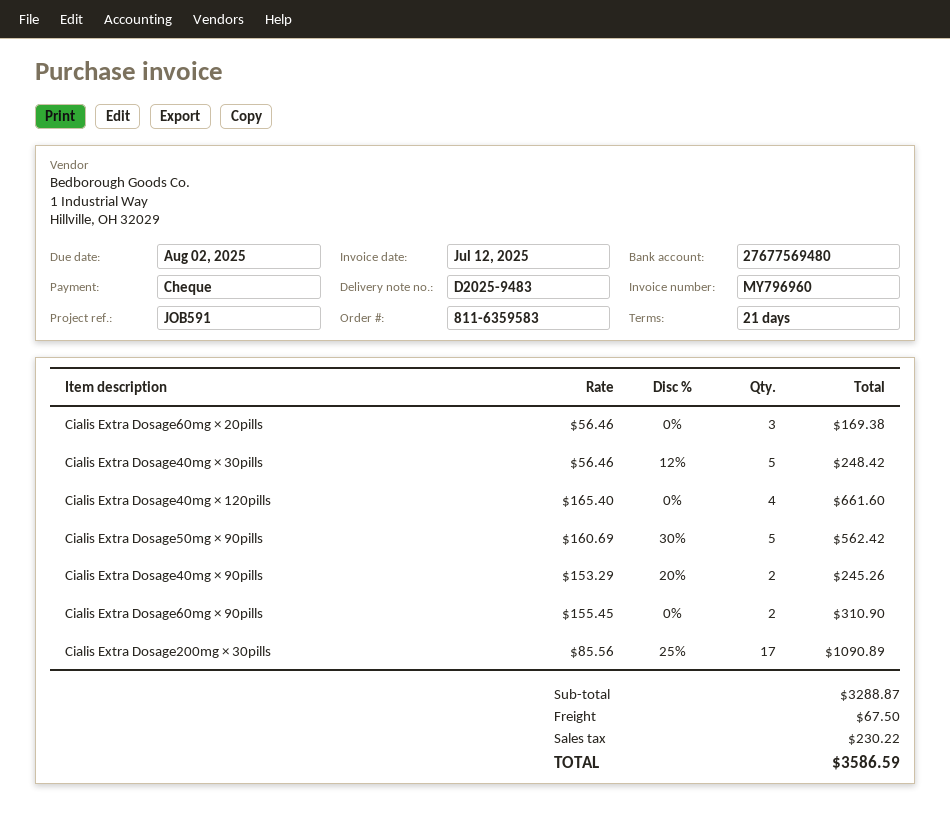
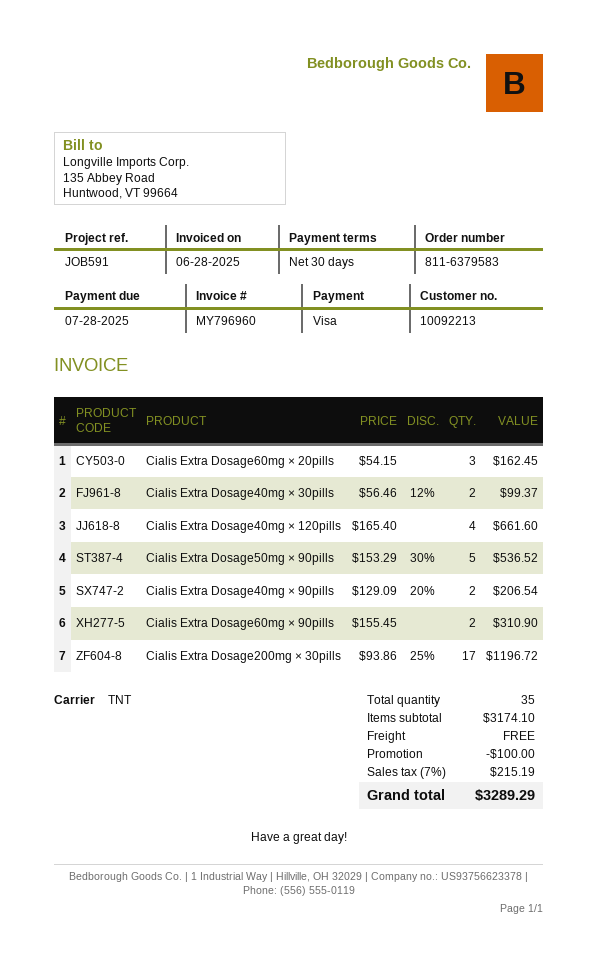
order number: 811-6359583 -> 811-6379583
invoice date: 2025-07-12 -> 2025-06-28
payment terms: 21 days -> 30 days
due date: 2025-08-02 -> 2025-07-28
payment method: cheque -> Visa
Cialis Extra Dosage60mg × 20pills: 3 x 56.46 = 169.38 -> 3 x 54.15 = 162.45
Cialis Extra Dosage40mg × 30pills: 5 x 56.46 - 12% = 248.42 -> 2 x 56.46 - 12% = 99.37
Cialis Extra Dosage50mg × 90pills: 5 x 160.69 - 30% = 562.42 -> 5 x 153.29 - 30% = 536.52
Cialis Extra Dosage40mg × 90pills: 2 x 153.29 - 20% = 245.26 -> 2 x 129.09 - 20% = 206.54
Cialis Extra Dosage200mg × 30pills: 17 x 85.56 - 25% = 1090.89 -> 17 x 93.86 - 25% = 1196.72
subtotal: 3288.87 -> 3174.10
discount: none -> 100.00
shipping: 67.50 -> 0.00
tax: 230.22 -> 215.19
total: 3586.59 -> 3289.29

